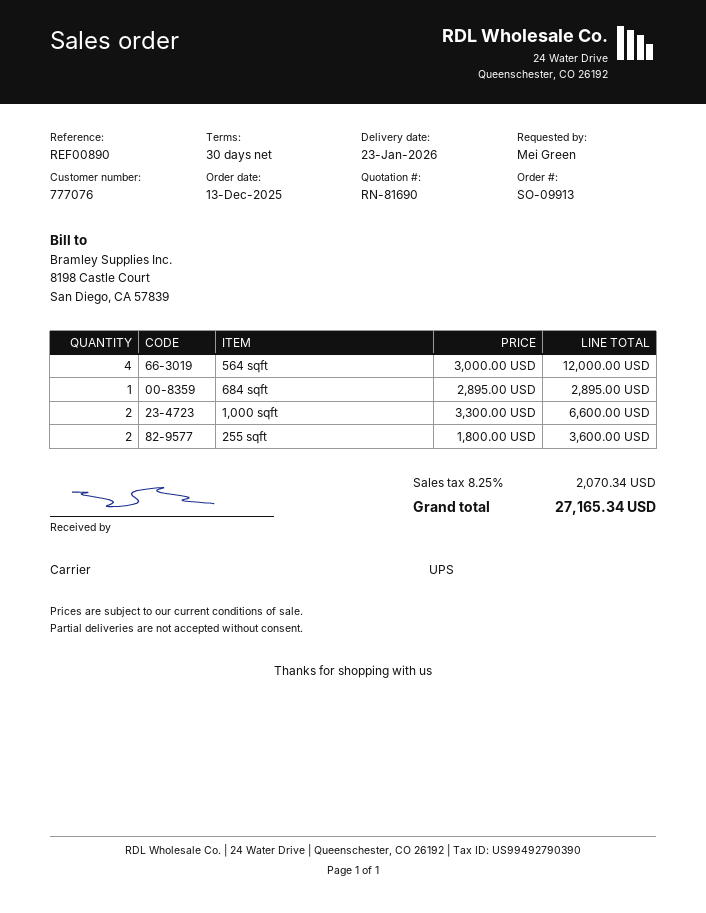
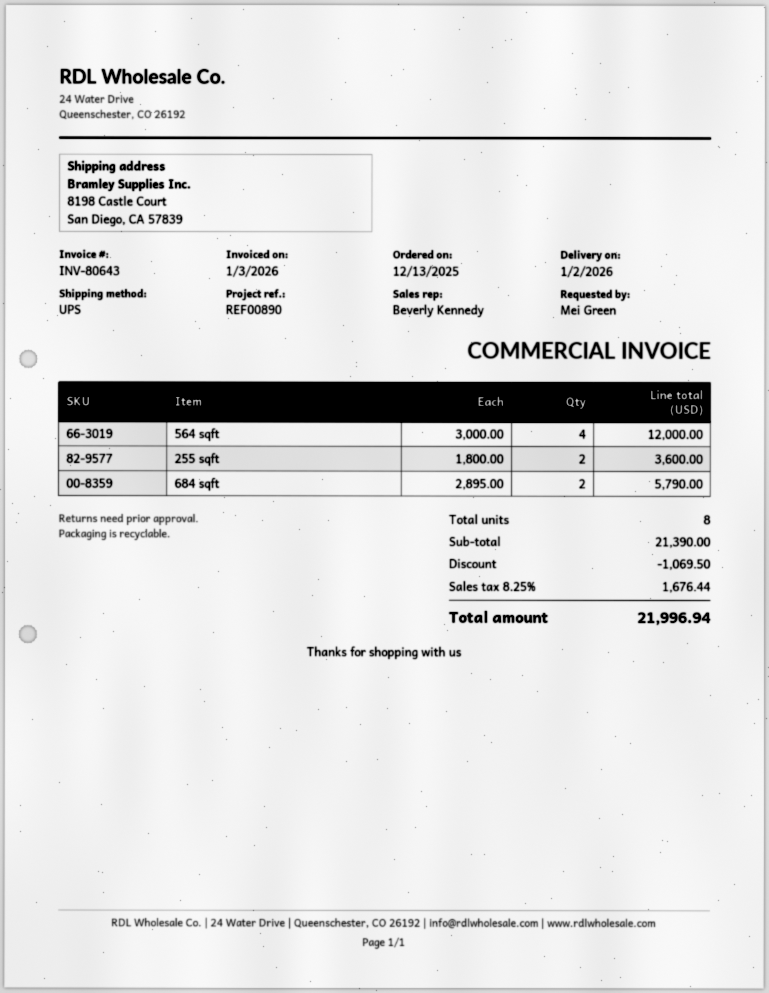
delivery date: 2026-01-23 -> 2026-01-02
684 sqft: 1 x 2895.00 = 2895.00 -> 2 x 2895.00 = 5790.00
1,000 sqft: 2 x 3300.00 = 6600.00 -> none
discount: none -> 1069.50
tax: 8.25% = 2070.34 -> 8.25% = 1676.44
total: 27165.34 -> 21996.94

